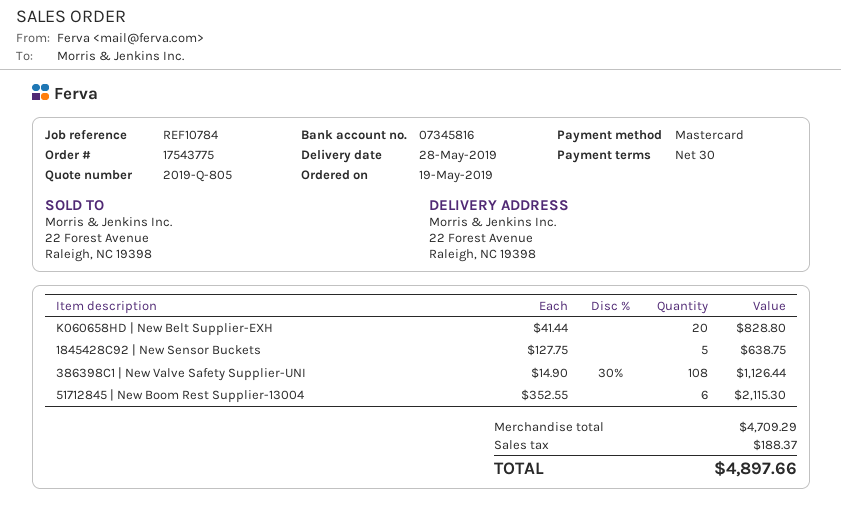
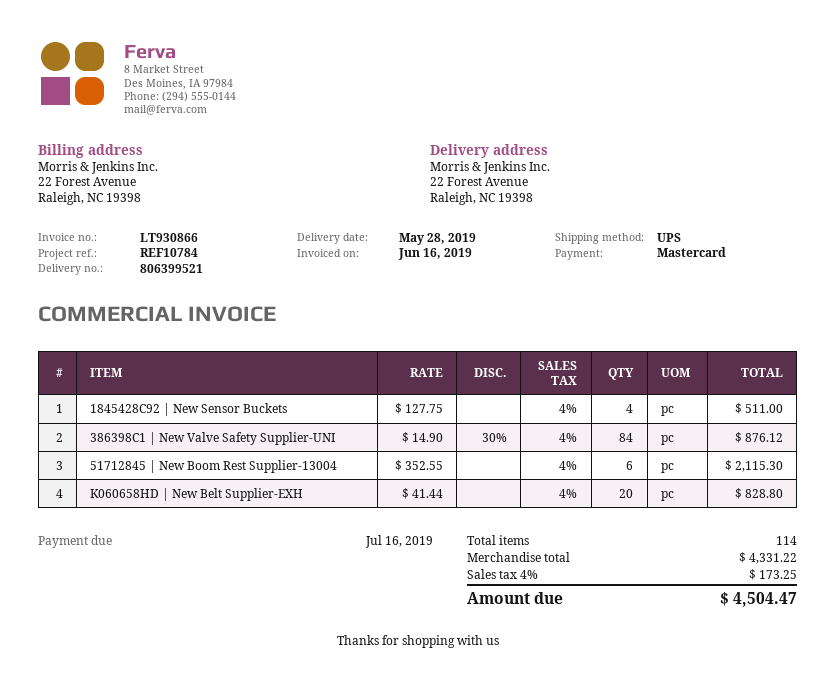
1845428C92 | New Sensor Buckets: 5 x 127.75 = 638.75 -> 4 x 127.75 = 511.00
386398C1 | New Valve Safety Supplier-UNI: 108 x 14.90 - 30% = 1126.44 -> 84 x 14.90 - 30% = 876.12
subtotal: 4709.29 -> 4331.22
tax: 188.37 -> 173.25
total: 4897.66 -> 4504.47

